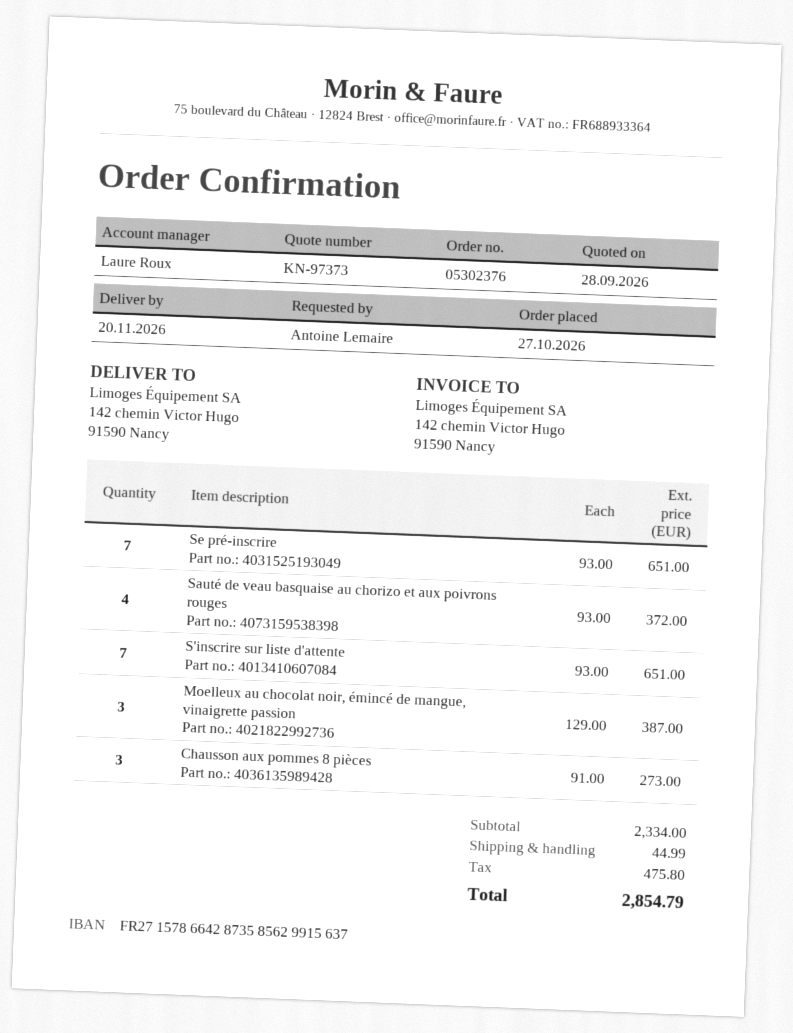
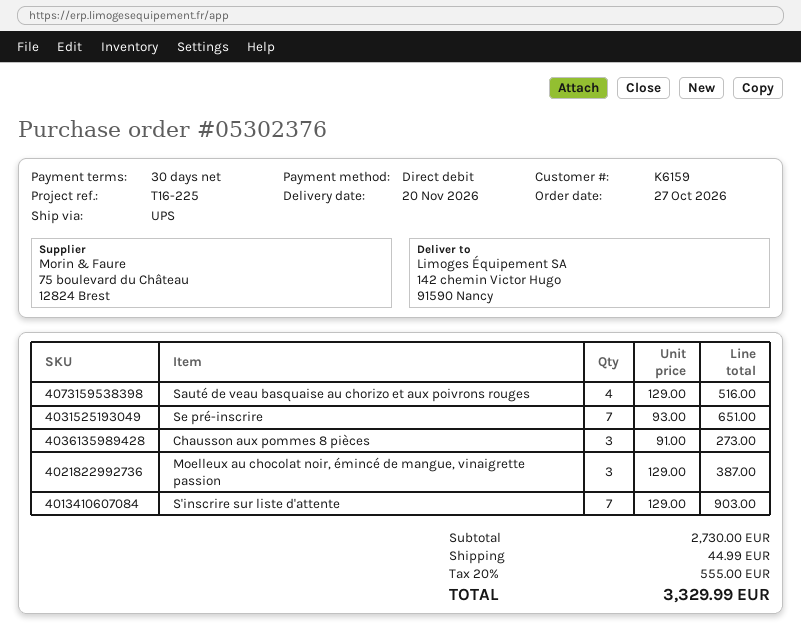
Sauté de veau basquaise au chorizo et aux poivrons rouges: 4 x 93.00 = 372.00 -> 4 x 129.00 = 516.00
S'inscrire sur liste d'attente: 7 x 93.00 = 651.00 -> 7 x 129.00 = 903.00
subtotal: 2334.00 -> 2730.00
tax: 475.80 -> 555.00
total: 2854.79 -> 3329.99

